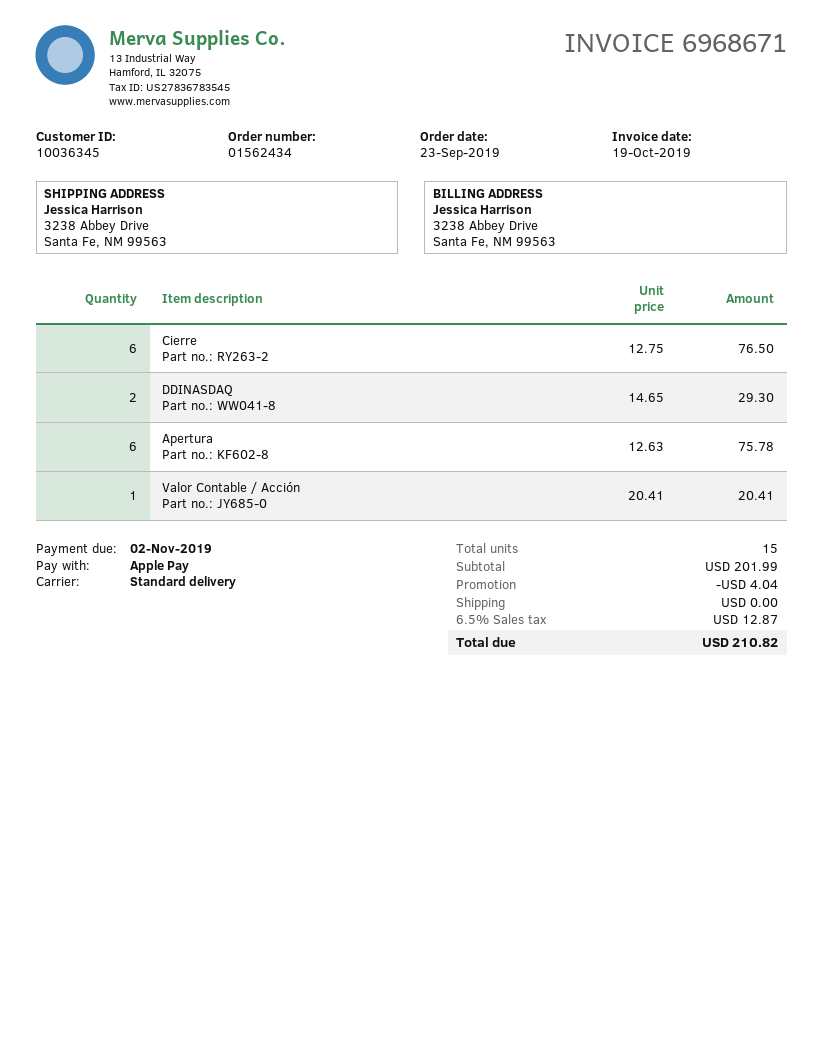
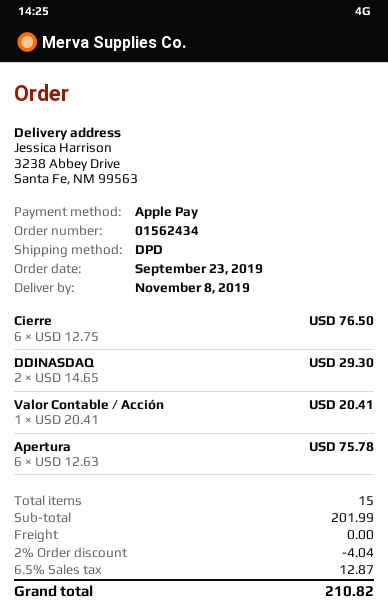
shipping method: standard -> DPD

